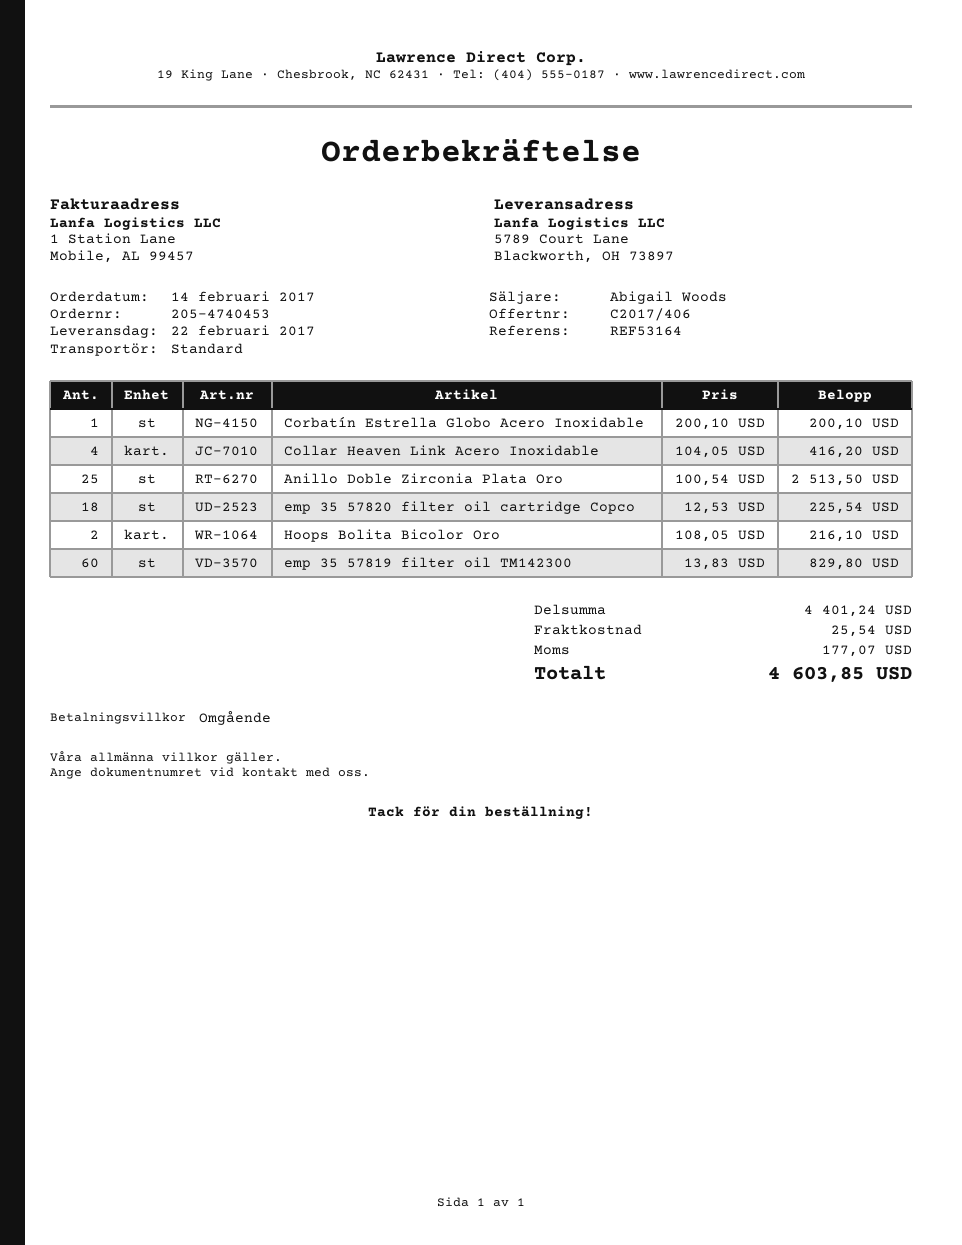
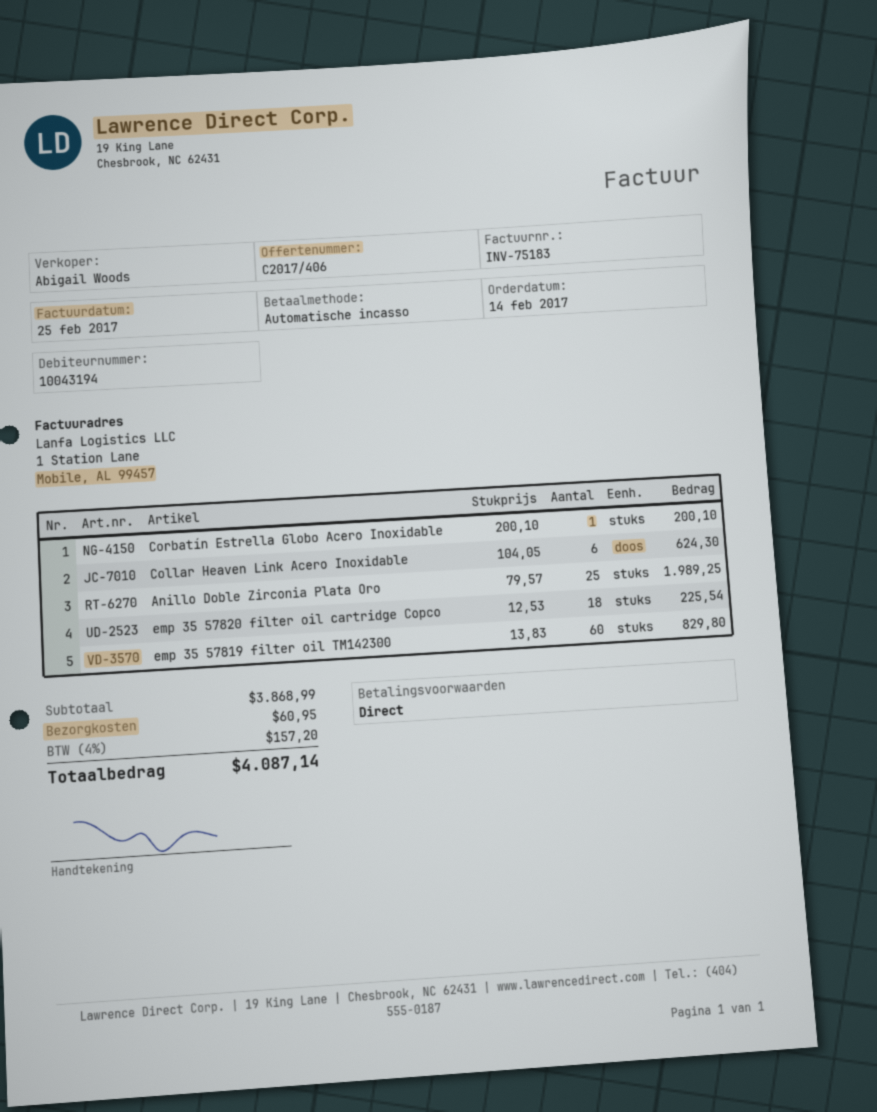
Collar Heaven Link Acero Inoxidable: 4 x 104.05 = 416.20 -> 6 x 104.05 = 624.30
Anillo Doble Zirconia Plata Oro: 25 x 100.54 = 2513.50 -> 25 x 79.57 = 1989.25
Hoops Bolita Bicolor Oro: 2 x 108.05 = 216.10 -> none
subtotal: 4401.24 -> 3868.99
shipping: 25.54 -> 60.95
tax: 177.07 -> 157.20
total: 4603.85 -> 4087.14

